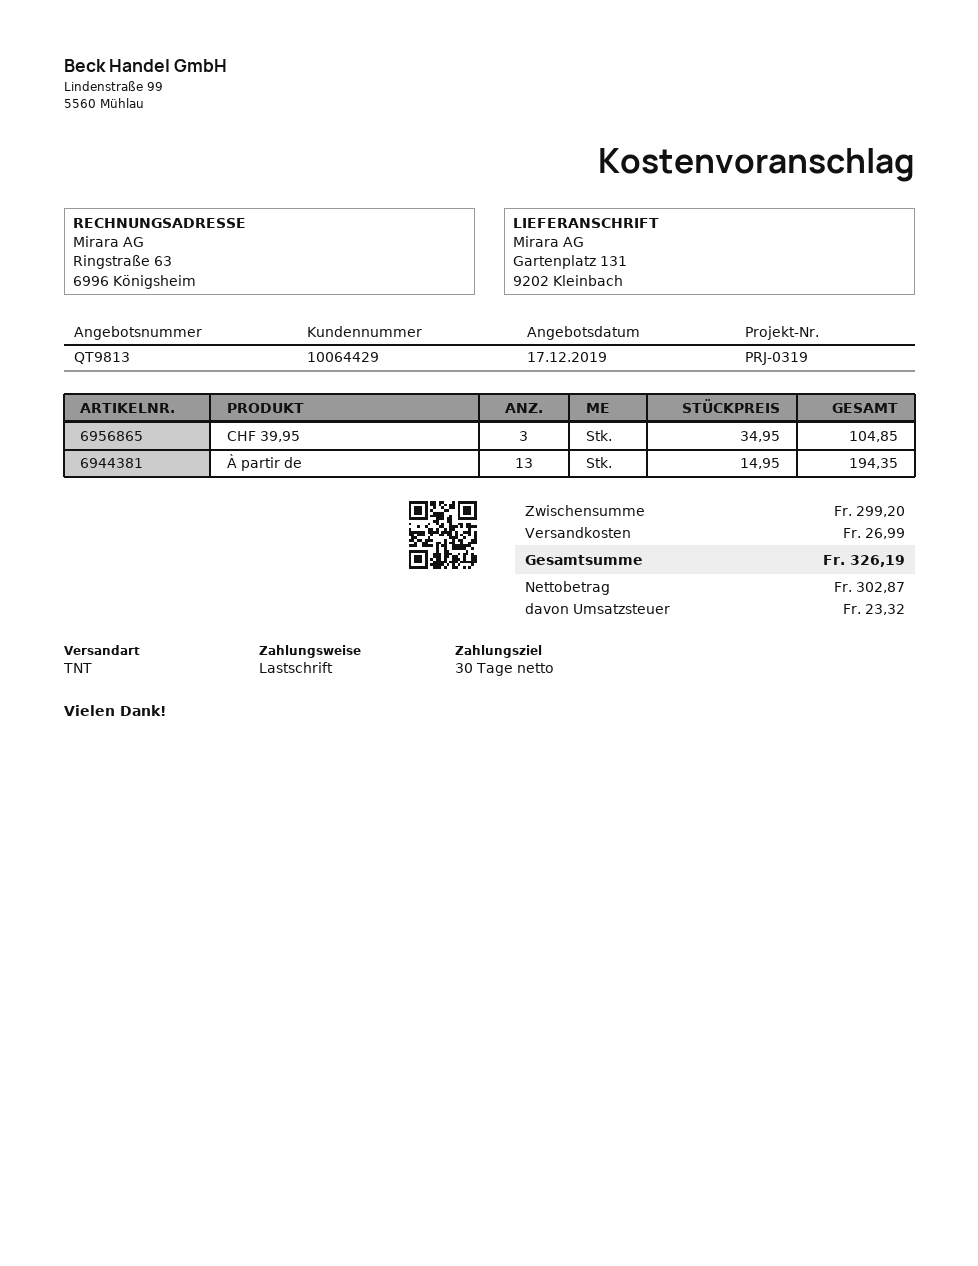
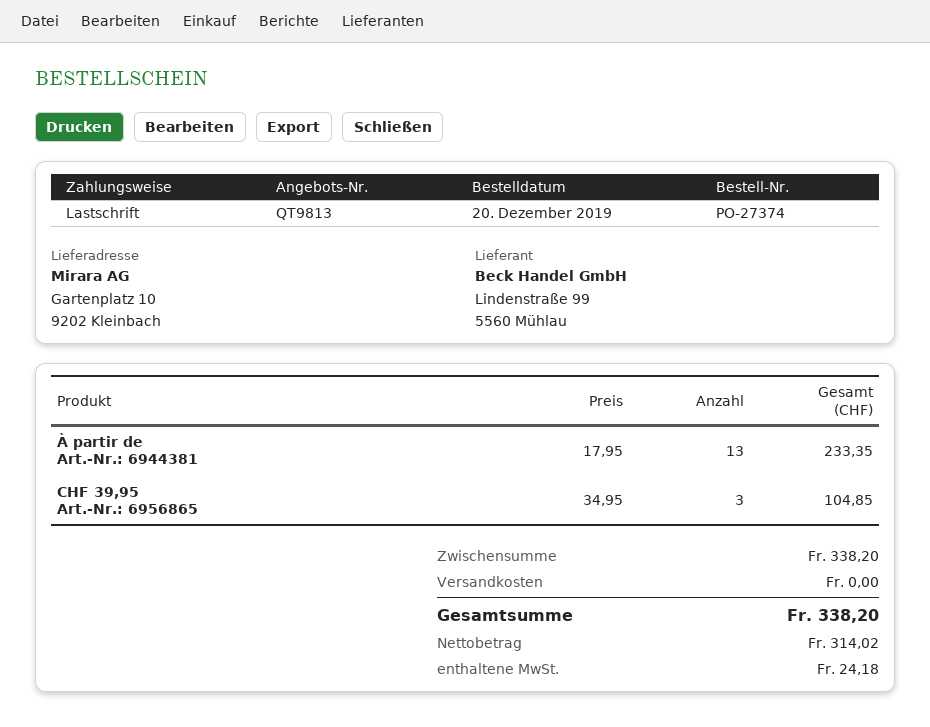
ship to: Gartenplatz 131, 9202 Kleinbach -> Gartenplatz 10, 9202 Kleinbach
À partir de: 13 x 14.95 = 194.35 -> 13 x 17.95 = 233.35
subtotal: 299.20 -> 338.20
shipping: 26.99 -> 0.00
net: 302.87 -> 314.02
tax: 23.32 -> 24.18
total: 326.19 -> 338.20

